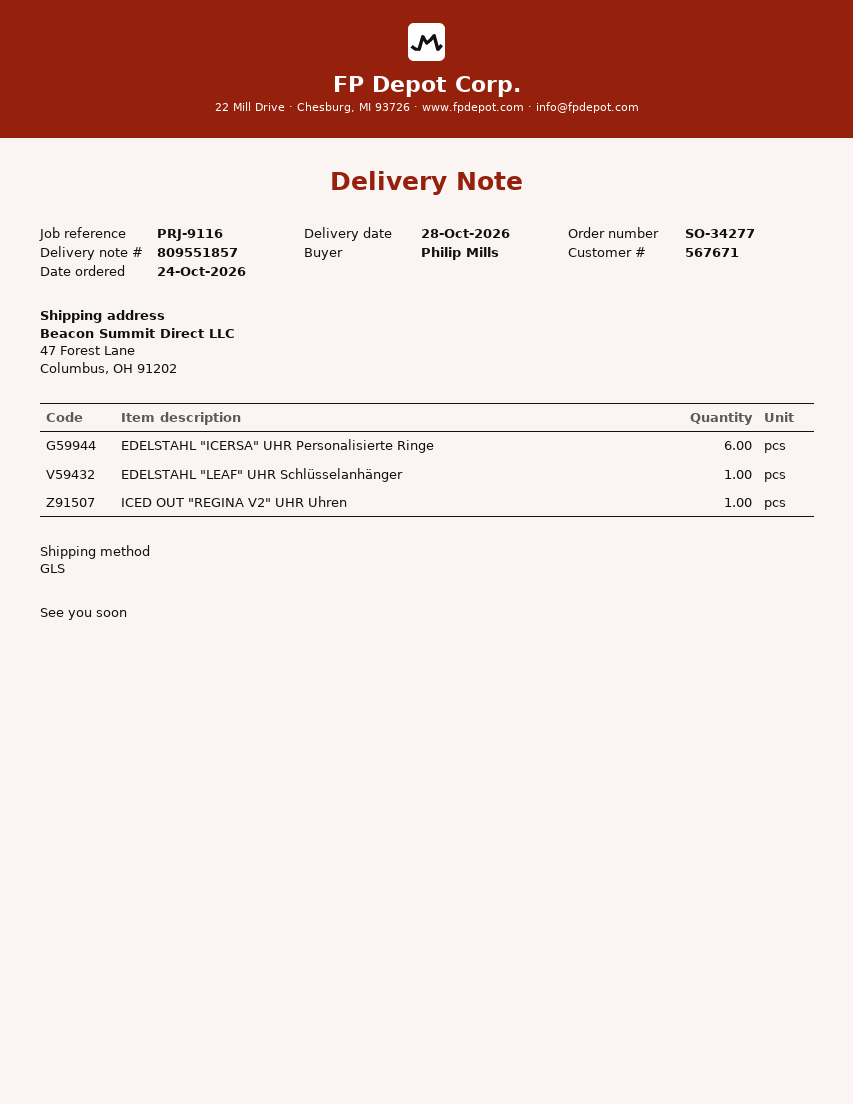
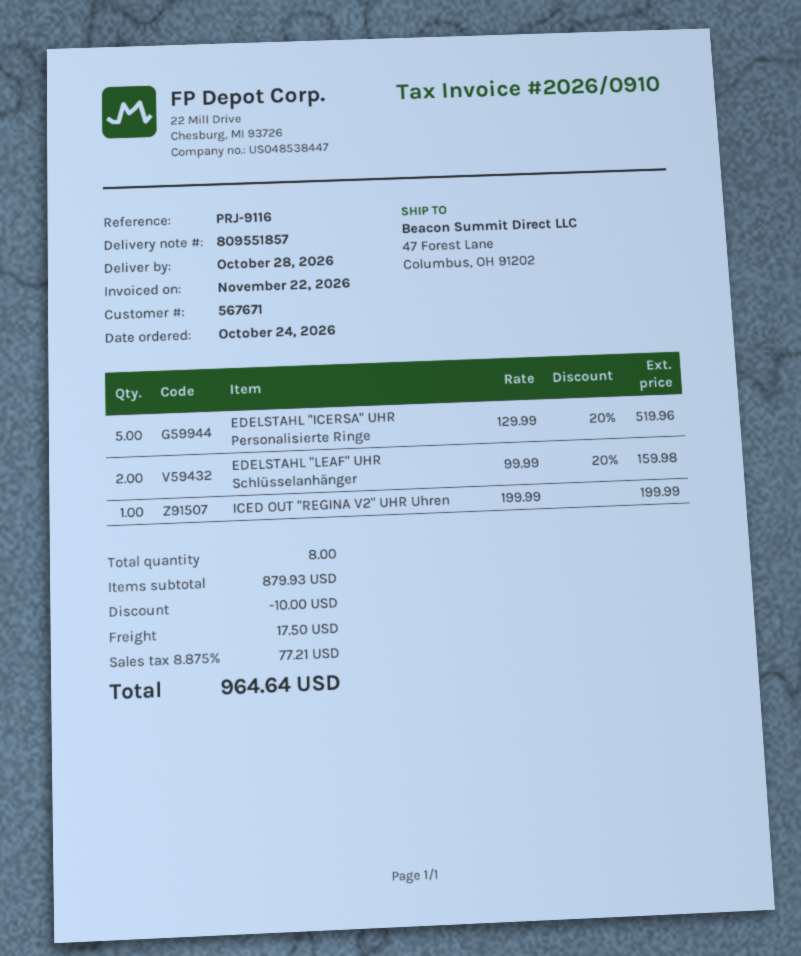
EDELSTAHL "ICERSA" UHR Personalisierte Ringe: 6 -> 5
EDELSTAHL "LEAF" UHR Schlüsselanhänger: 1 -> 2

